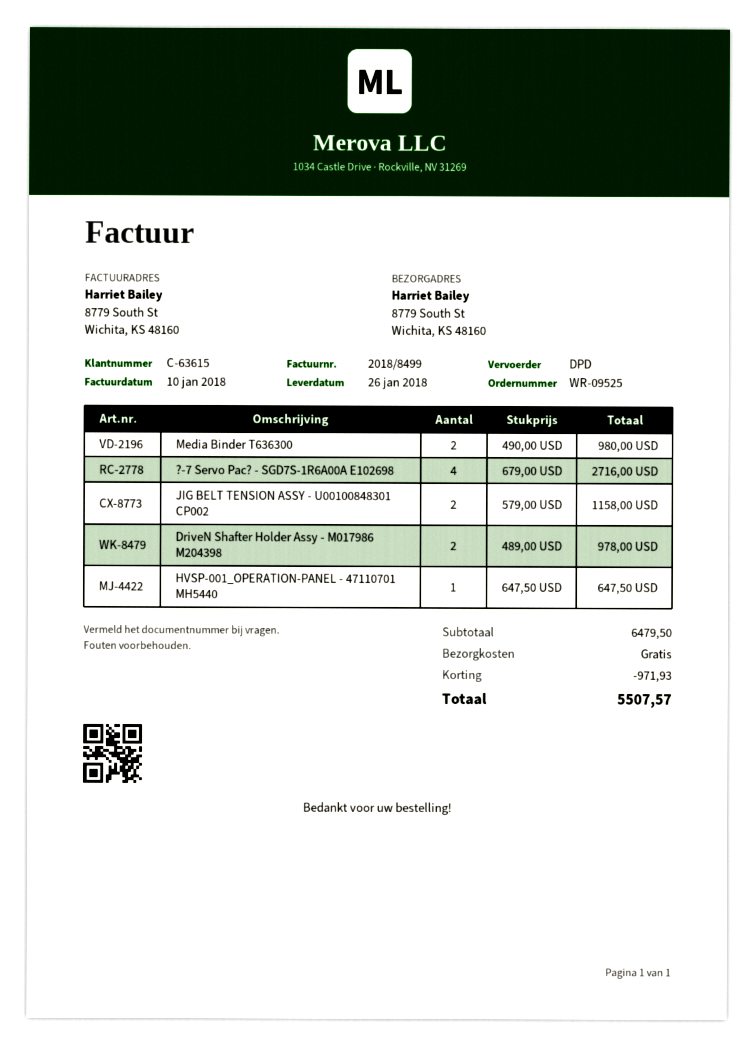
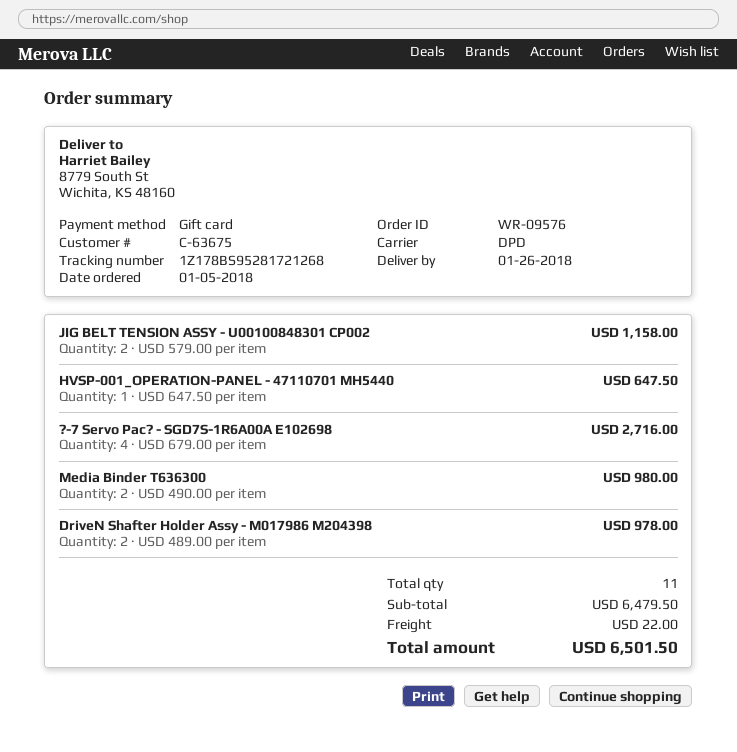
order number: WR-09525 -> WR-09576
customer number: C-63615 -> C-63675
discount: 971.93 -> none
shipping: 0.00 -> 22.00
total: 5507.57 -> 6501.50

